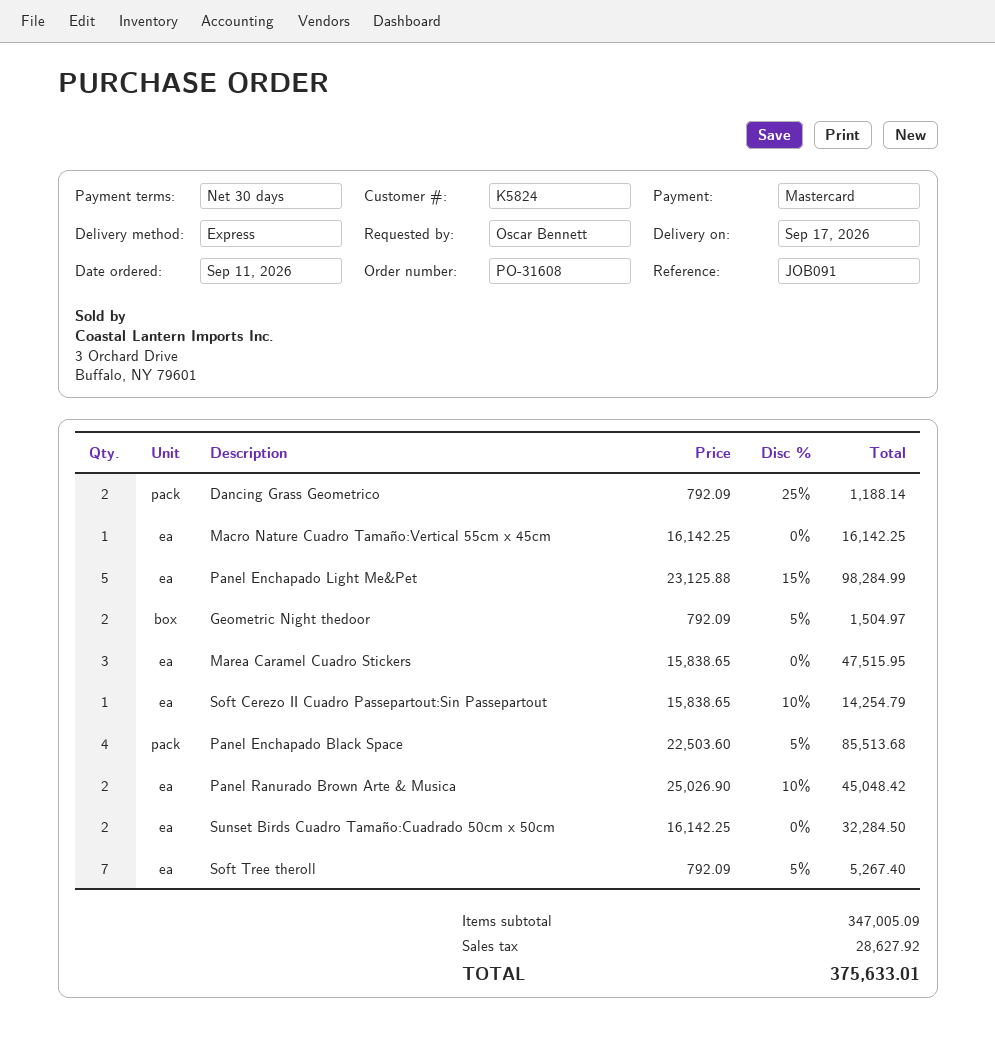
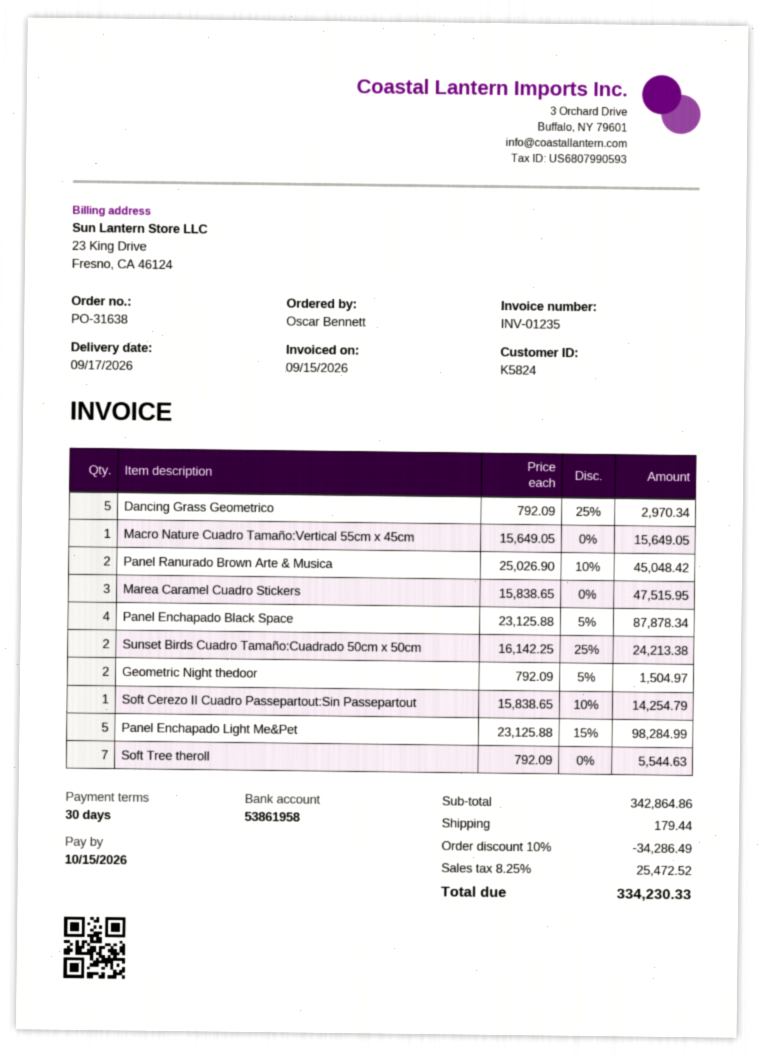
order number: PO-31608 -> PO-31638
Dancing Grass Geometrico: 2 x 792.09 - 25% = 1188.14 -> 5 x 792.09 - 25% = 2970.34
Macro Nature Cuadro Tamaño:Vertical 55cm x 45cm: 1 x 16142.25 = 16142.25 -> 1 x 15649.05 = 15649.05
Panel Enchapado Black Space: 4 x 22503.60 - 5% = 85513.68 -> 4 x 23125.88 - 5% = 87878.34
Sunset Birds Cuadro Tamaño:Cuadrado 50cm x 50cm: 2 x 16142.25 = 32284.50 -> 2 x 16142.25 - 25% = 24213.38
Soft Tree theroll: 7 x 792.09 - 5% = 5267.40 -> 7 x 792.09 = 5544.63
subtotal: 347005.09 -> 342864.86
discount: none -> 10% = 34286.49
shipping: none -> 179.44
tax: 28627.92 -> 25472.52
total: 375633.01 -> 334230.33

